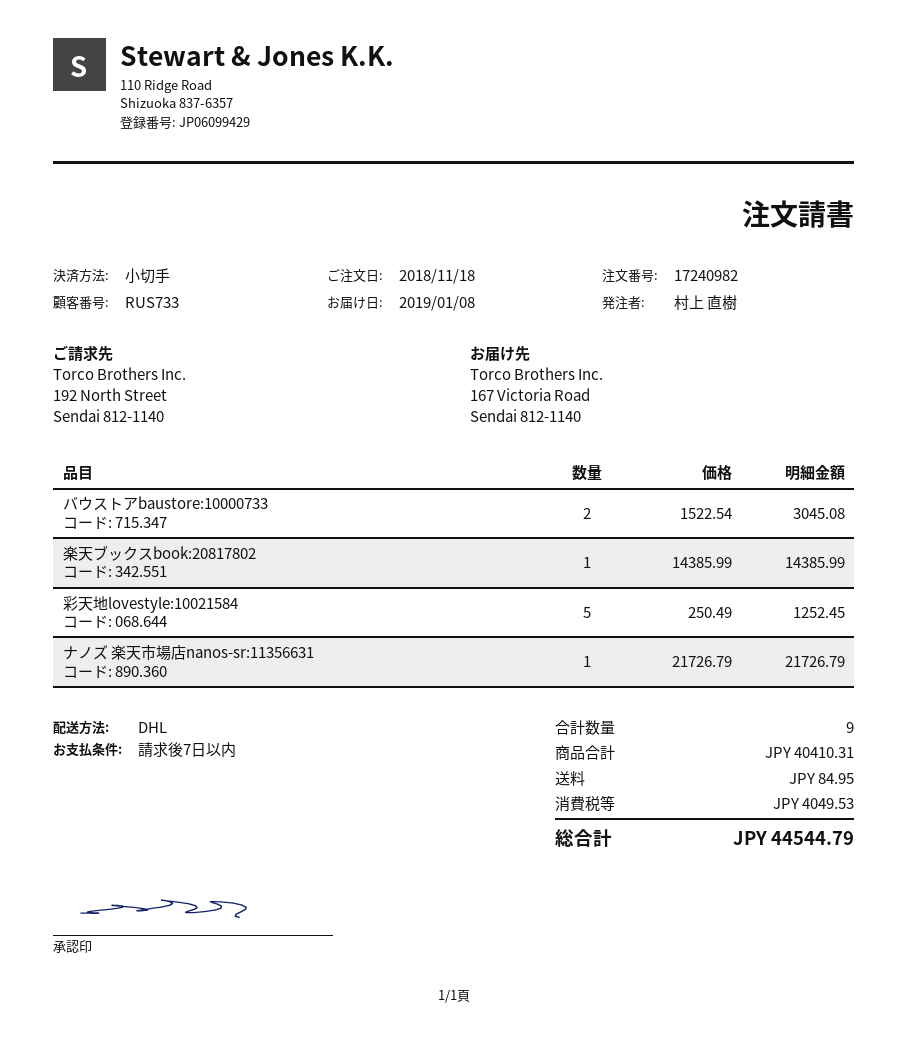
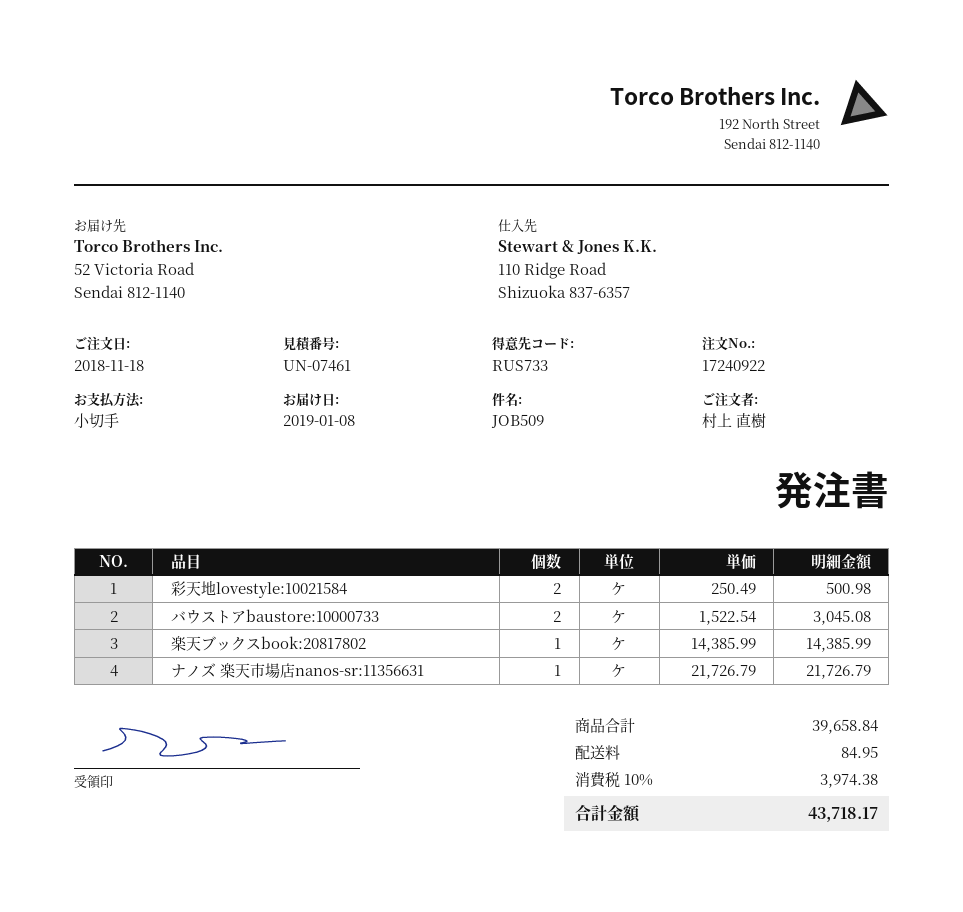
order number: 17240982 -> 17240922
ship to: 167 Victoria Road, Sendai 812-1140 -> 52 Victoria Road, Sendai 812-1140
彩天地lovestyle:10021584: 5 x 250.49 = 1252.45 -> 2 x 250.49 = 500.98
subtotal: 40410.31 -> 39658.84
tax: 4049.53 -> 3974.38
total: 44544.79 -> 43718.17

